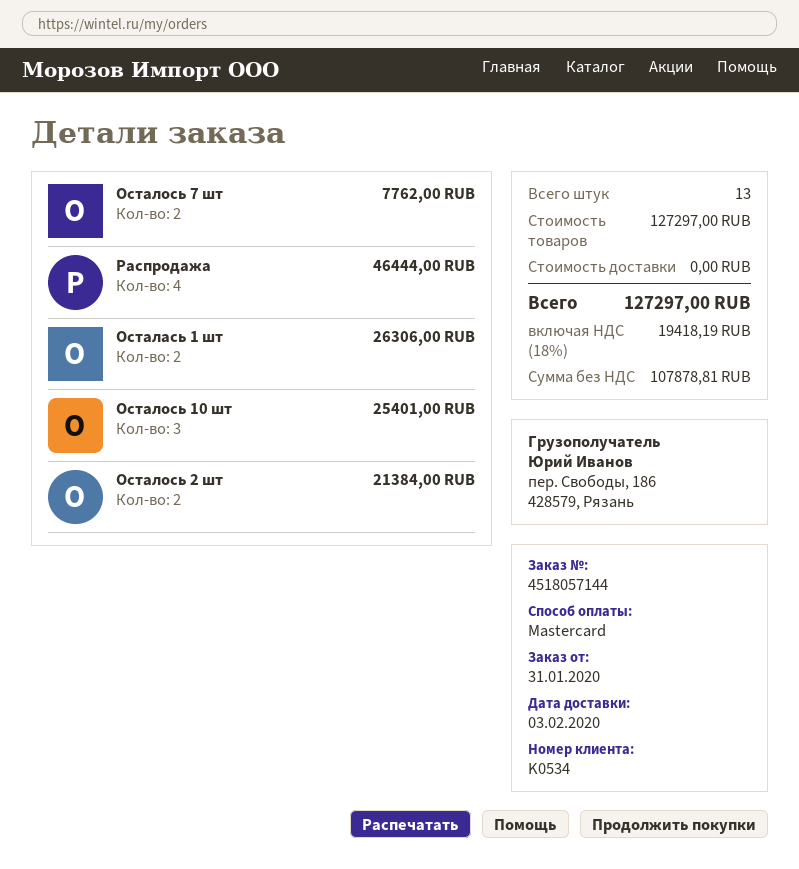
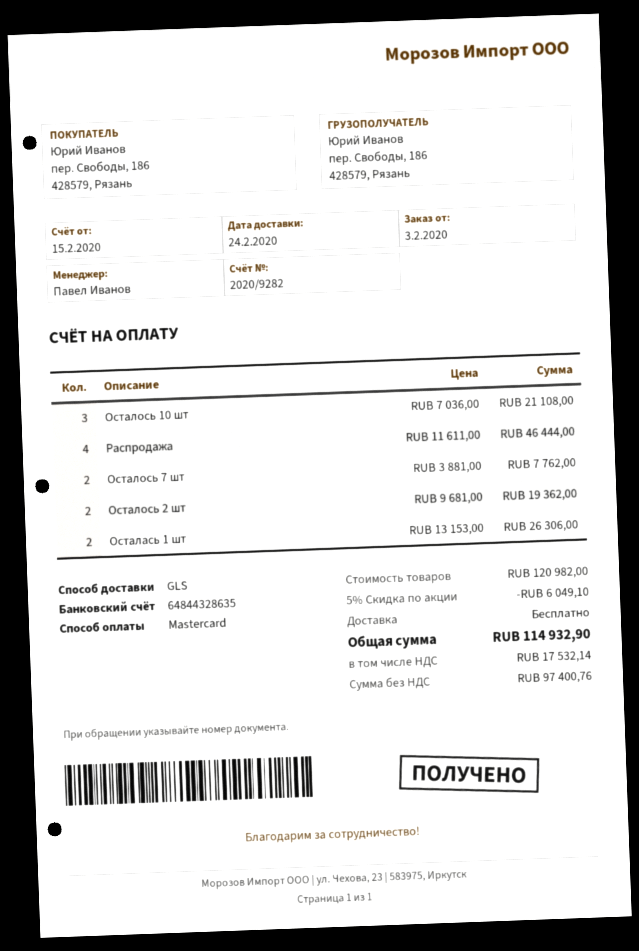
order date: 2020-01-31 -> 2020-02-03
delivery date: 2020-02-03 -> 2020-02-24
Осталось 10 шт: 3 for 25401.00 -> 3 for 21108.00
Осталось 2 шт: 2 for 21384.00 -> 2 for 19362.00
subtotal: 127297.00 -> 120982.00
discount: none -> 5% = 6049.10
net: 107878.81 -> 97400.76
tax: 19418.19 -> 17532.14
total: 127297.00 -> 114932.90

